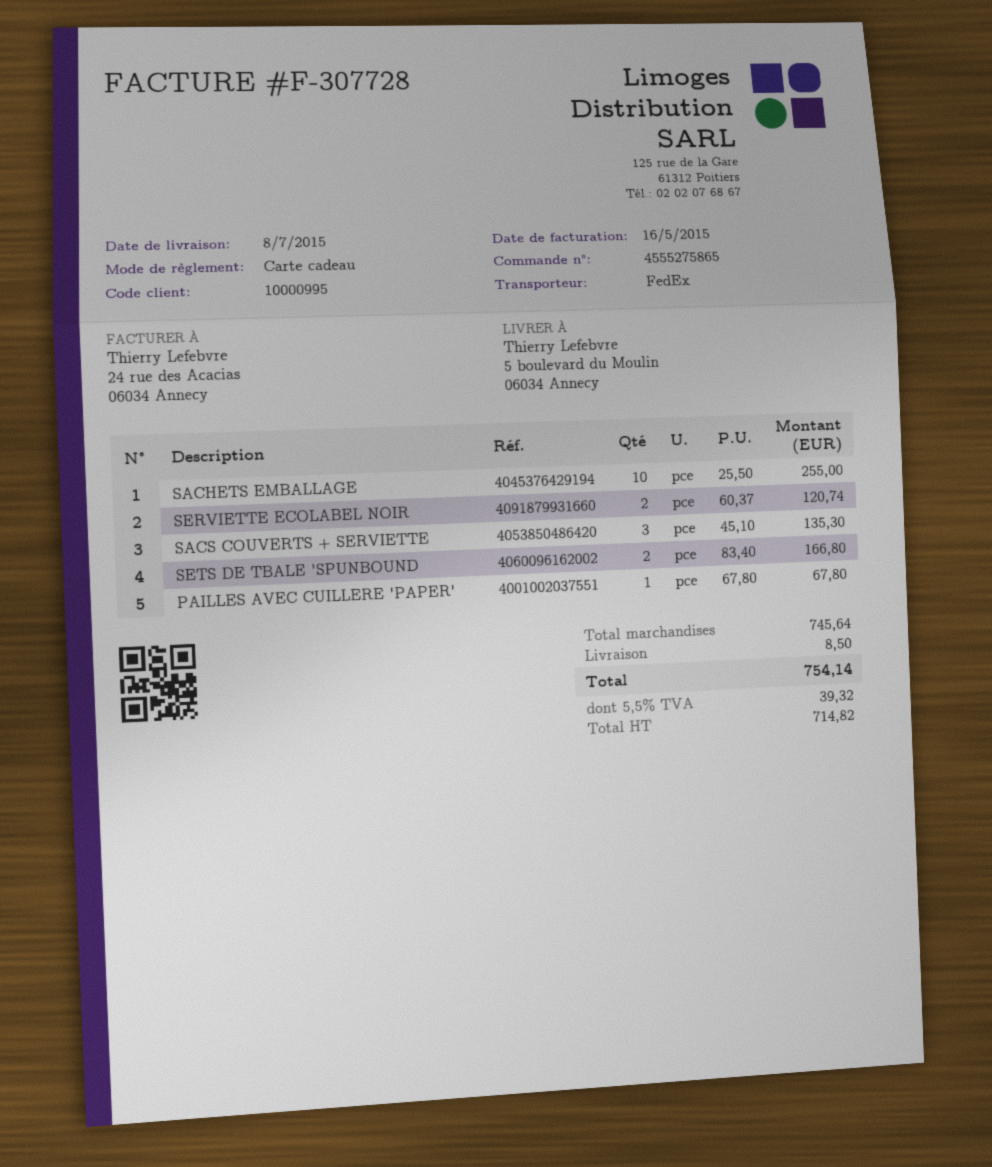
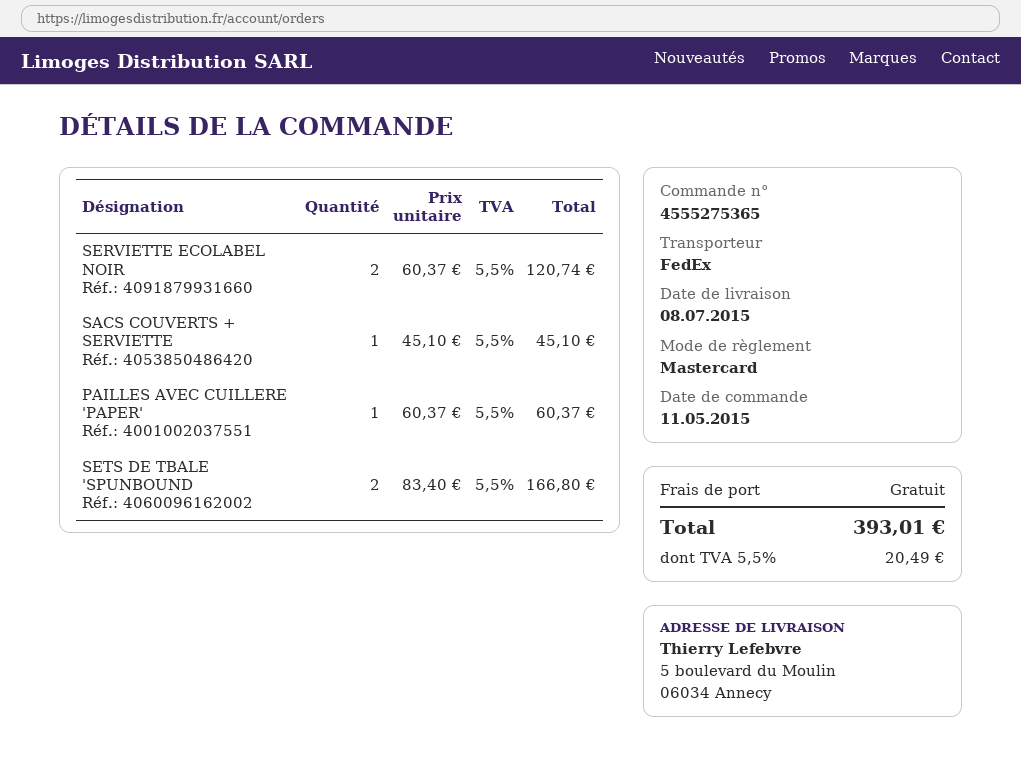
order number: 4555275865 -> 4555275365
payment method: gift card -> Mastercard
SACHETS EMBALLAGE: 10 x 25.50 = 255.00 -> none
SACS COUVERTS + SERVIETTE: 3 x 45.10 = 135.30 -> 1 x 45.10 = 45.10
PAILLES AVEC CUILLERE 'PAPER': 1 x 67.80 = 67.80 -> 1 x 60.37 = 60.37
shipping: 8.50 -> 0.00
tax: 5.5% = 39.32 -> 5.5% = 20.49
total: 754.14 -> 393.01

